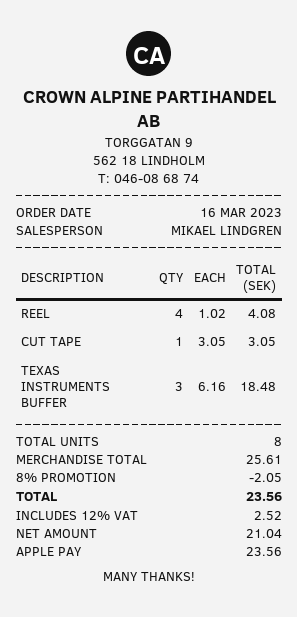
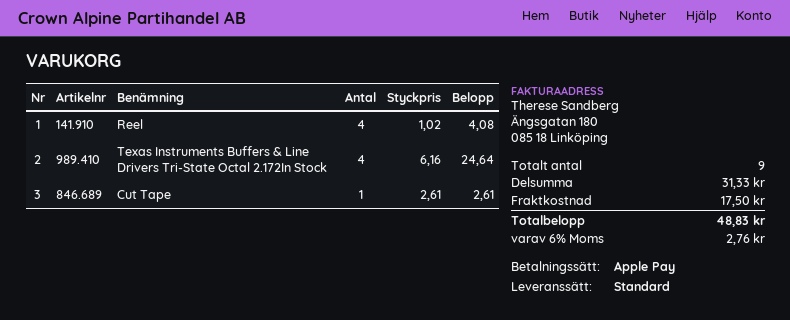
CUT TAPE: 1 x 3.05 = 3.05 -> 1 x 2.61 = 2.61
TEXAS INSTRUMENTS BUFFER: 3 x 6.16 = 18.48 -> 4 x 6.16 = 24.64
total quantity: 8 -> 9
subtotal: 25.61 -> 31.33
discount: 8% = 2.05 -> none
shipping: none -> 17.50
tax: 12% = 2.52 -> 6% = 2.76
total: 23.56 -> 48.83

